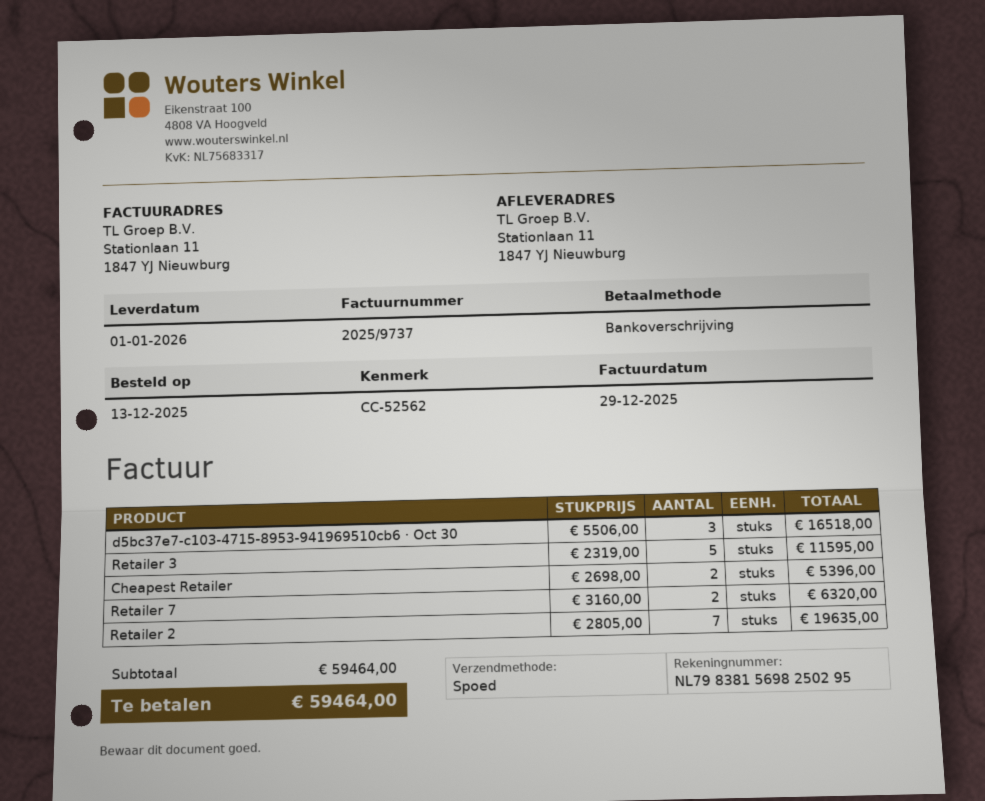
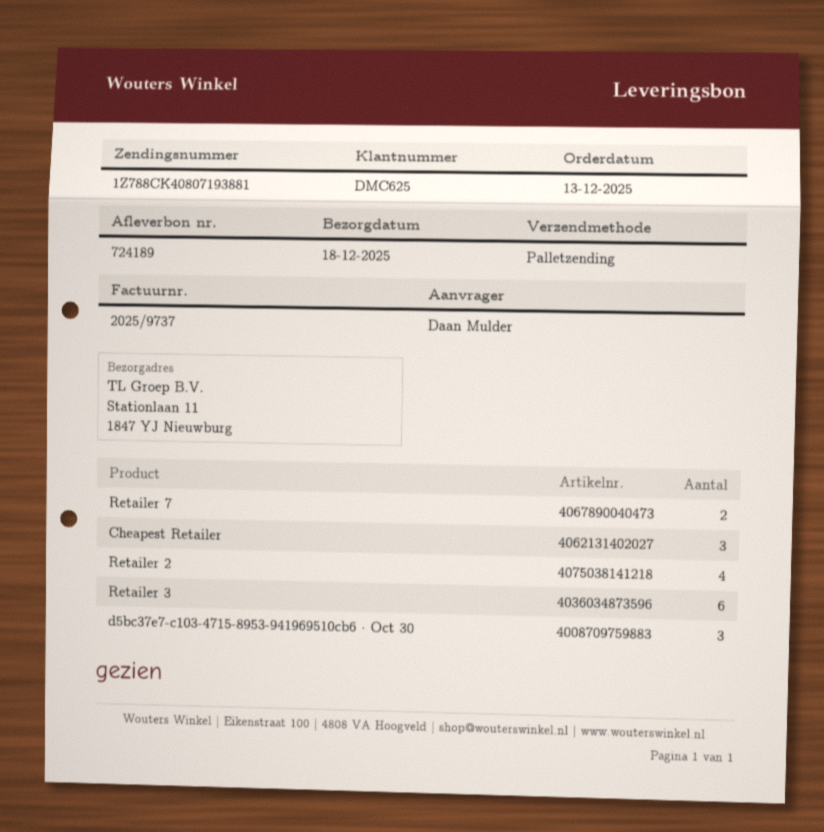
delivery date: 2026-01-01 -> 2025-12-18
shipping method: express -> pallet freight
Retailer 3: 5 -> 6
Cheapest Retailer: 2 -> 3
Retailer 2: 7 -> 4

